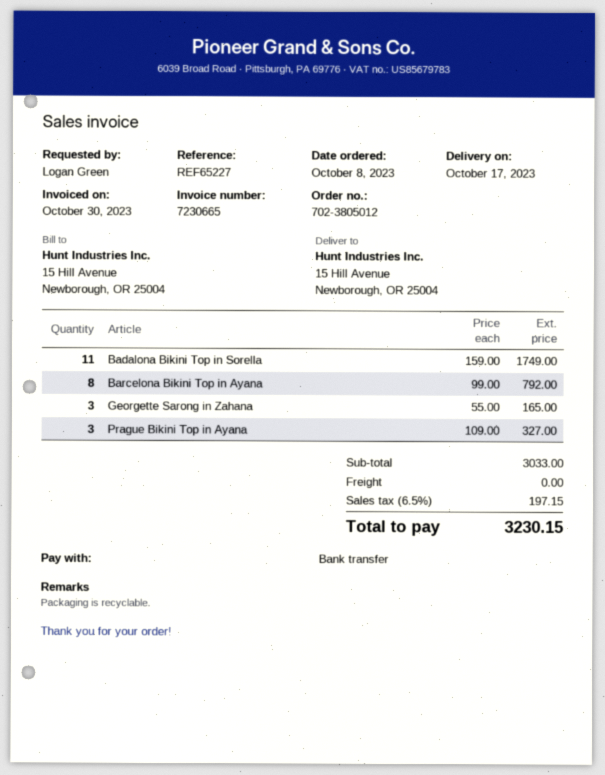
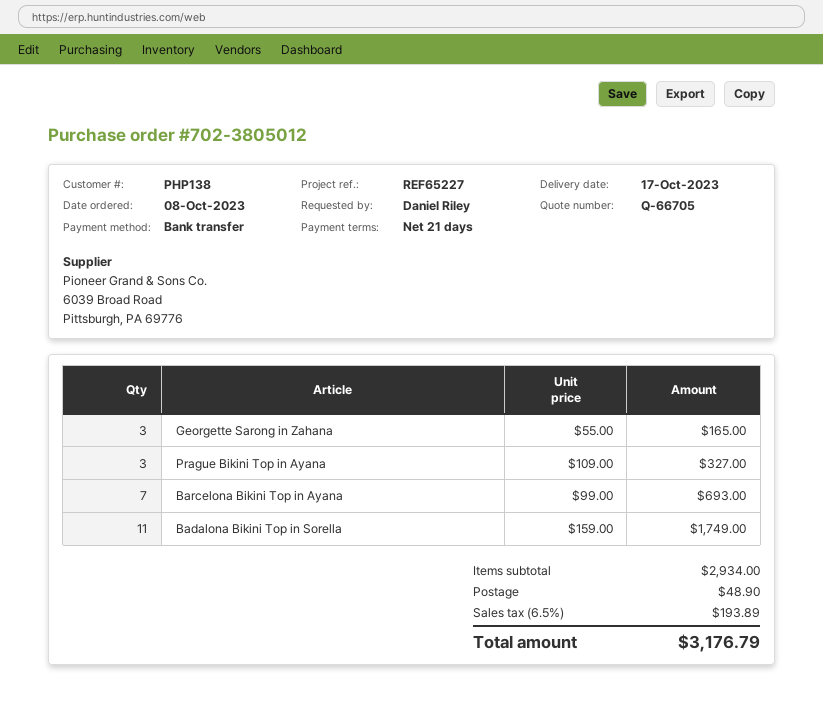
ordered by: Logan Green -> Daniel Riley
Barcelona Bikini Top in Ayana: 8 x 99.00 = 792.00 -> 7 x 99.00 = 693.00
subtotal: 3033.00 -> 2934.00
shipping: 0.00 -> 48.90
tax: 6.5% = 197.15 -> 6.5% = 193.89
total: 3230.15 -> 3176.79

